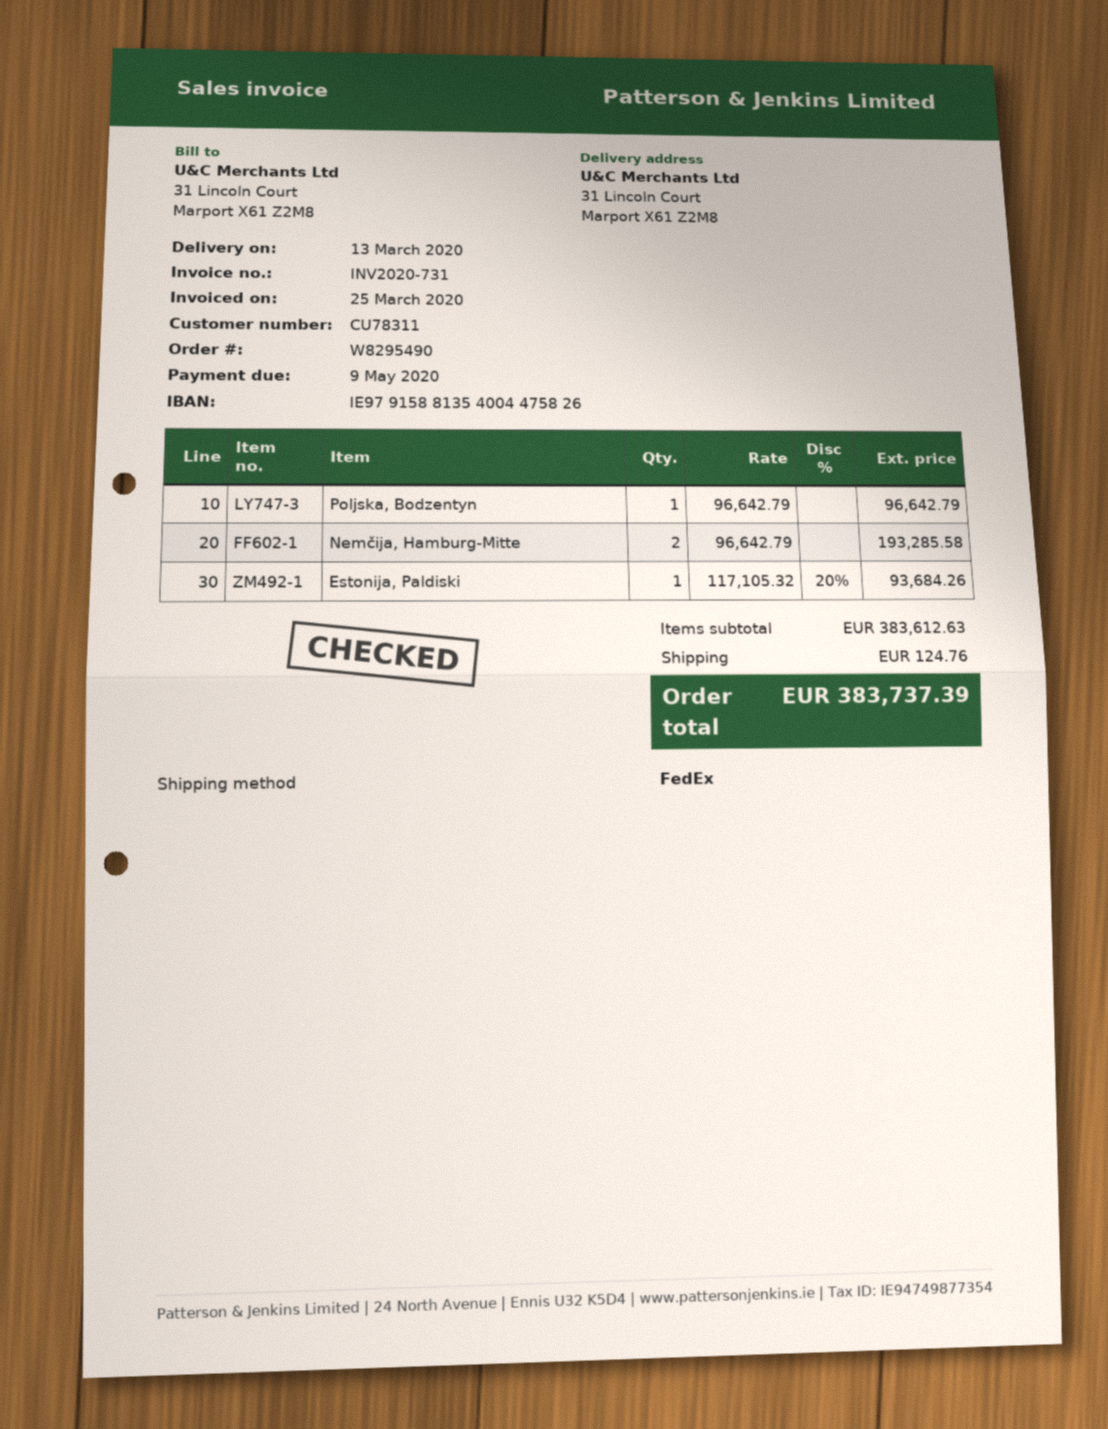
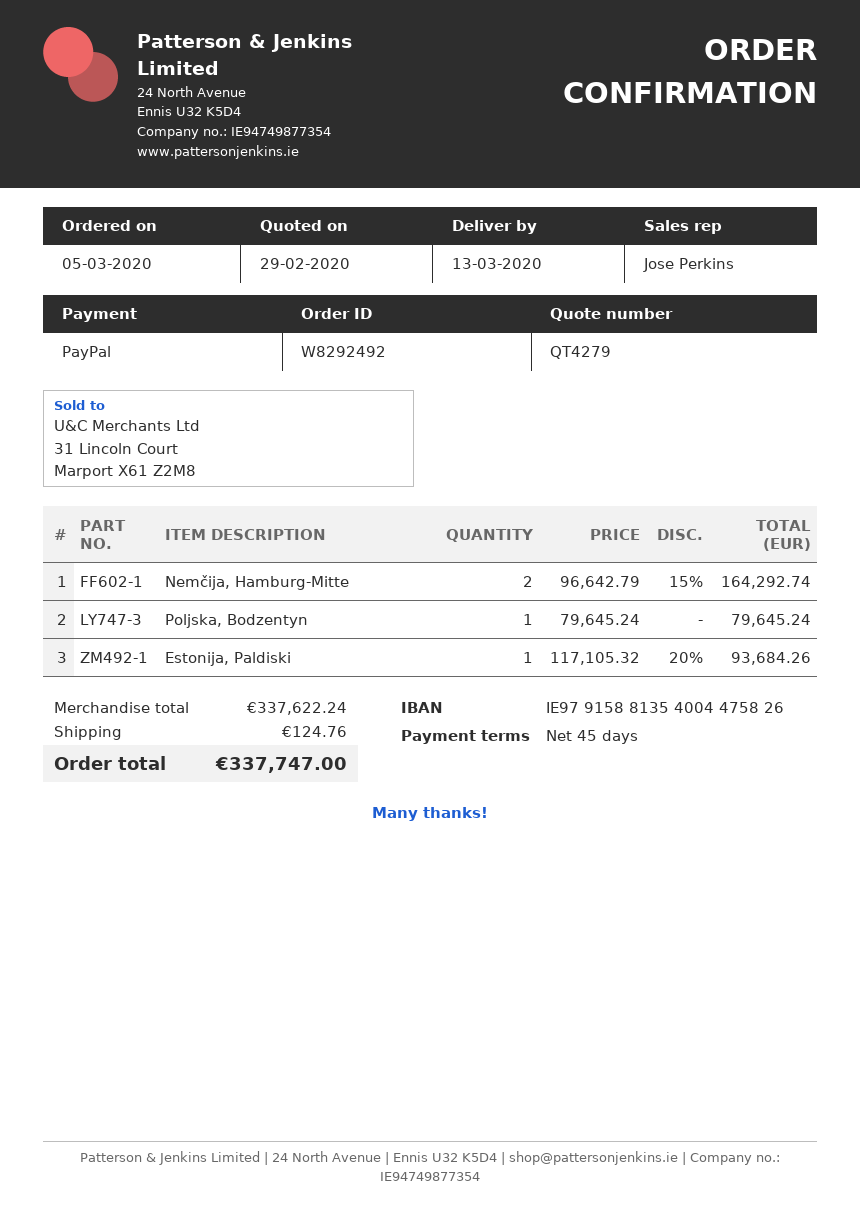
order number: W8295490 -> W8292492
Poljska, Bodzentyn: 1 x 96642.79 = 96642.79 -> 1 x 79645.24 = 79645.24
Nemčija, Hamburg-Mitte: 2 x 96642.79 = 193285.58 -> 2 x 96642.79 - 15% = 164292.74
subtotal: 383612.63 -> 337622.24
total: 383737.39 -> 337747.00

